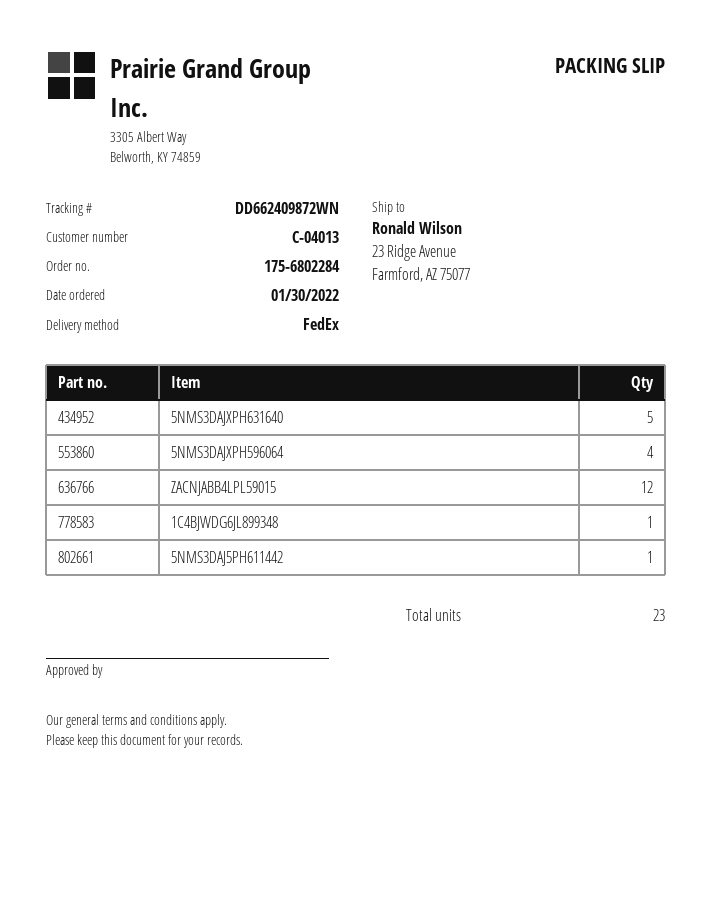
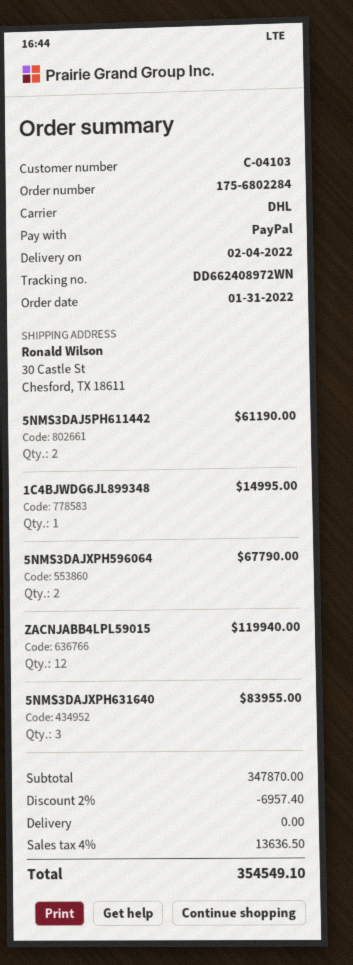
order date: 2022-01-30 -> 2022-01-31
customer number: C-04013 -> C-04103
shipping method: FedEx -> DHL
tracking number: DD662409872WN -> DD662408972WN
ship to: 23 Ridge Avenue, Farmford, AZ 75077 -> 30 Castle St, Chesford, TX 18611
5NMS3DAJXPH631640: 5 -> 3
5NMS3DAJXPH596064: 4 -> 2
5NMS3DAJ5PH611442: 1 -> 2

